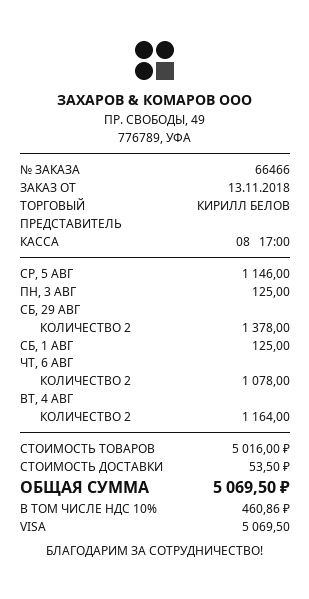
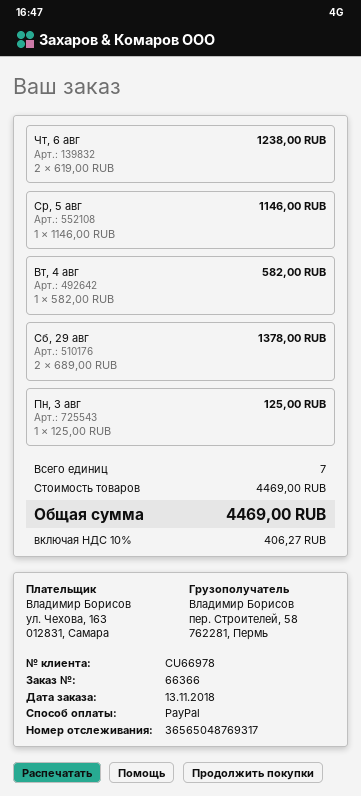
order number: 66466 -> 66366
payment method: Visa -> PayPal
СБ, 1 АВГ: 1 for 125.00 -> none
ЧТ, 6 АВГ: 2 for 1078.00 -> 2 for 1238.00
ВТ, 4 АВГ: 2 for 1164.00 -> 1 for 582.00
subtotal: 5016.00 -> 4469.00
shipping: 53.50 -> none
tax: 10% = 460.86 -> 10% = 406.27
total: 5069.50 -> 4469.00

